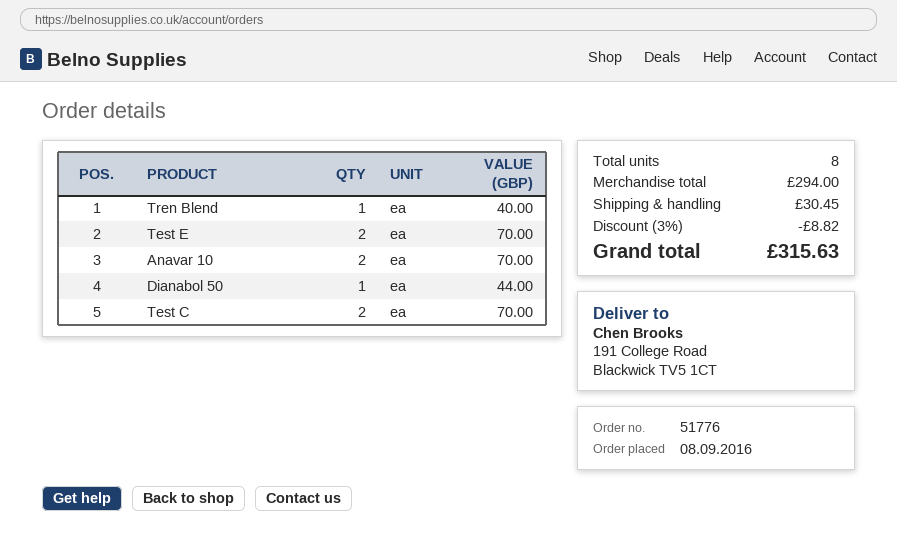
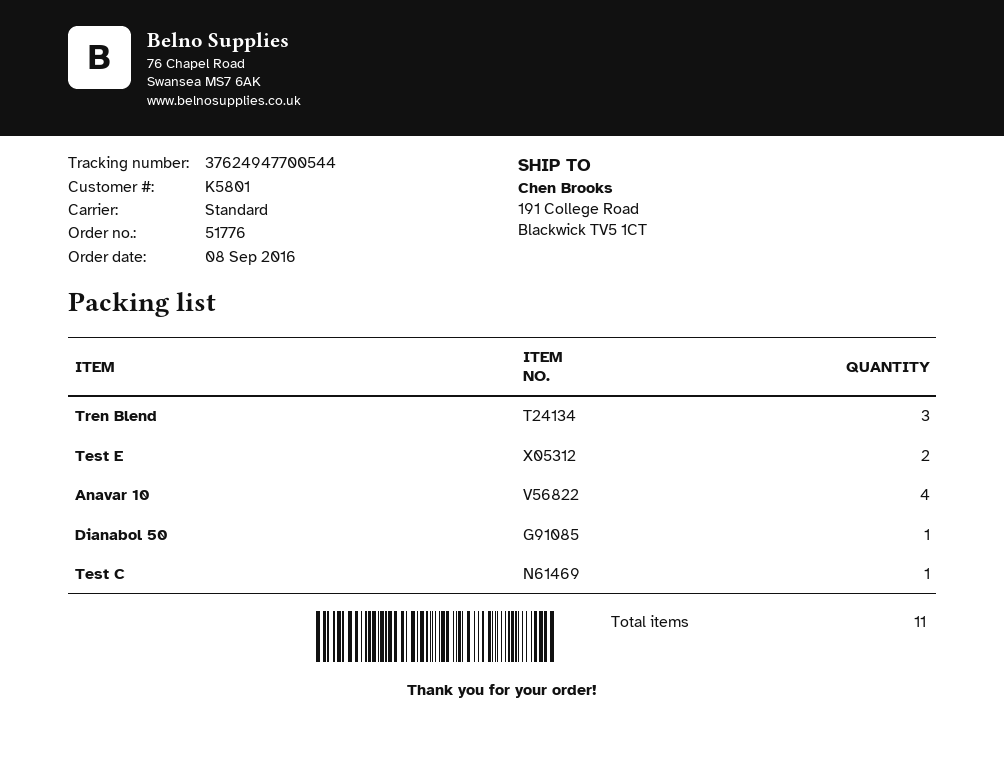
Tren Blend: 1 -> 3
Anavar 10: 2 -> 4
Test C: 2 -> 1
total quantity: 8 -> 11

